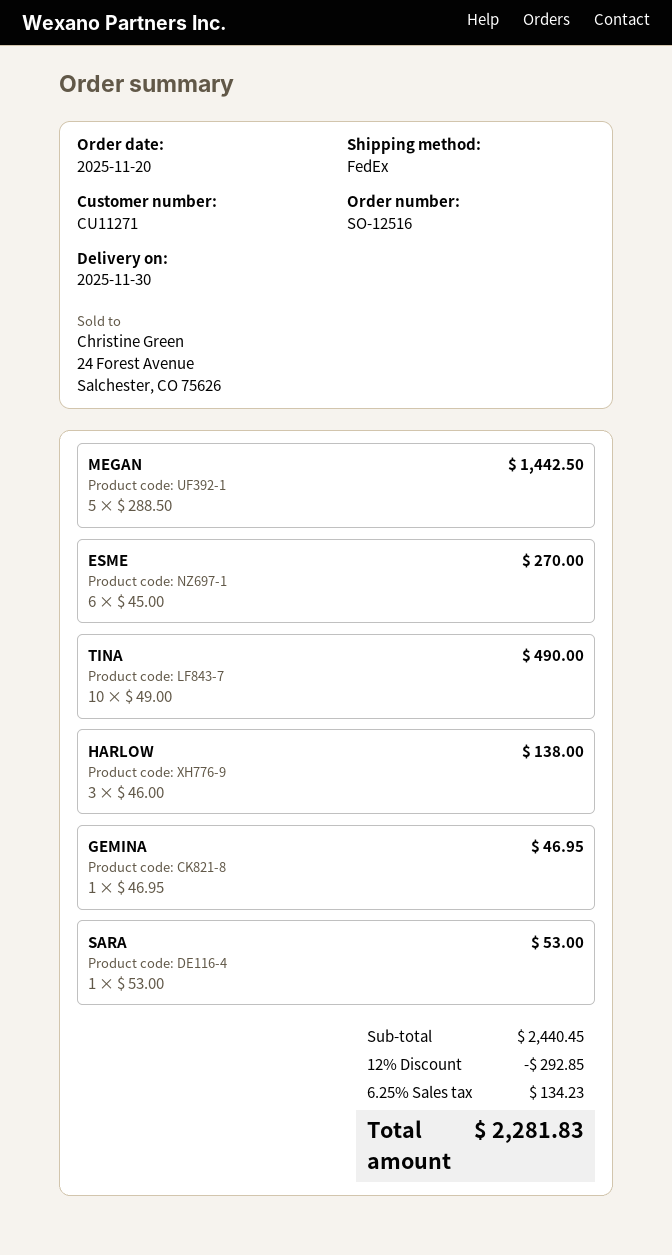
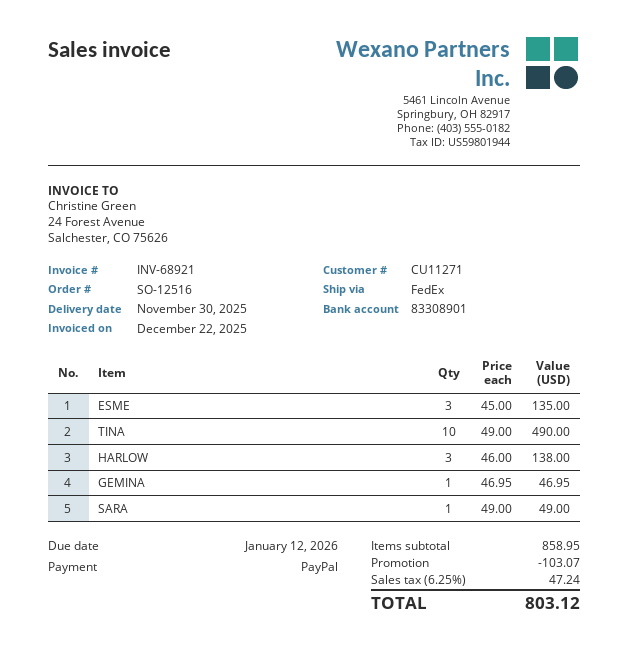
MEGAN: 5 x 288.50 = 1442.50 -> none
ESME: 6 x 45.00 = 270.00 -> 3 x 45.00 = 135.00
SARA: 1 x 53.00 = 53.00 -> 1 x 49.00 = 49.00
subtotal: 2440.45 -> 858.95
discount: 292.85 -> 103.07
tax: 6.25% = 134.23 -> 6.25% = 47.24
total: 2281.83 -> 803.12

